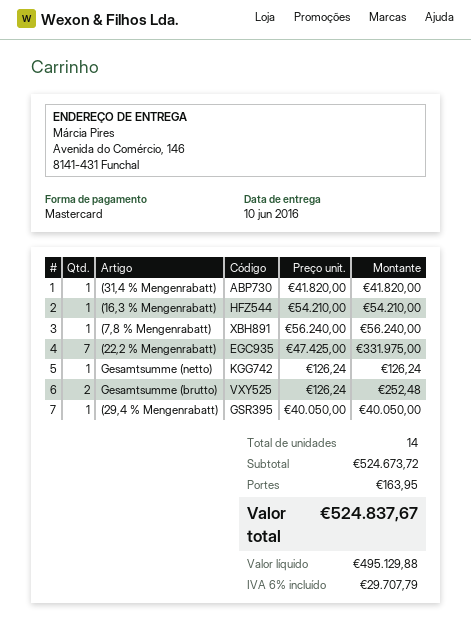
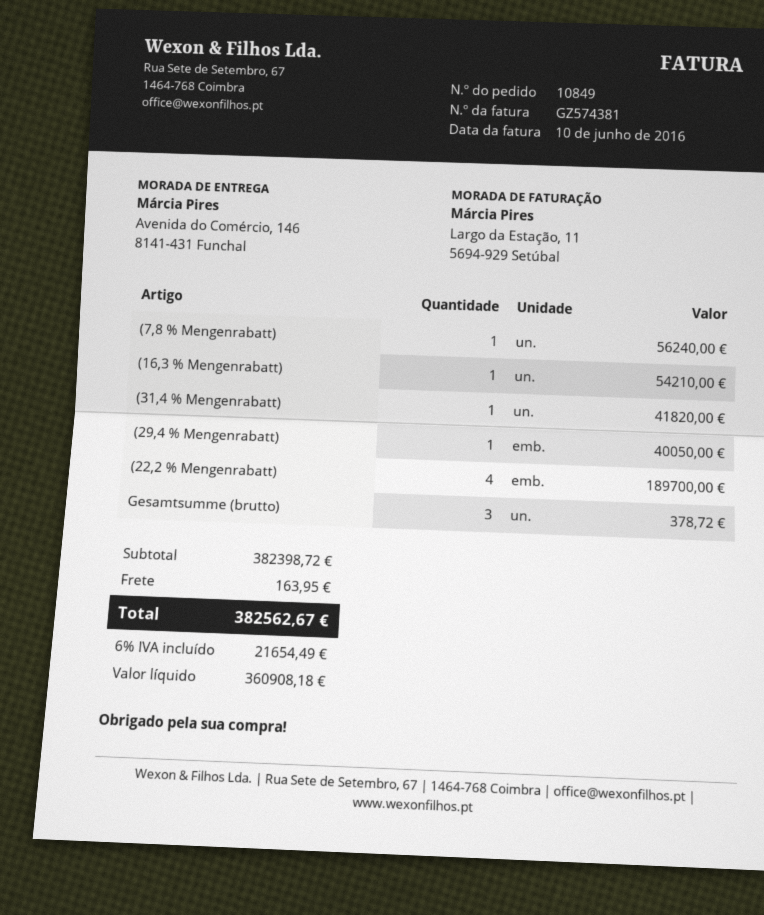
(22,2 % Mengenrabatt): 7 for 331975.00 -> 4 for 189700.00
Gesamtsumme (netto): 1 for 126.24 -> none
Gesamtsumme (brutto): 2 for 252.48 -> 3 for 378.72
subtotal: 524673.72 -> 382398.72
net: 495129.88 -> 360908.18
tax: 6% = 29707.79 -> 6% = 21654.49
total: 524837.67 -> 382562.67

